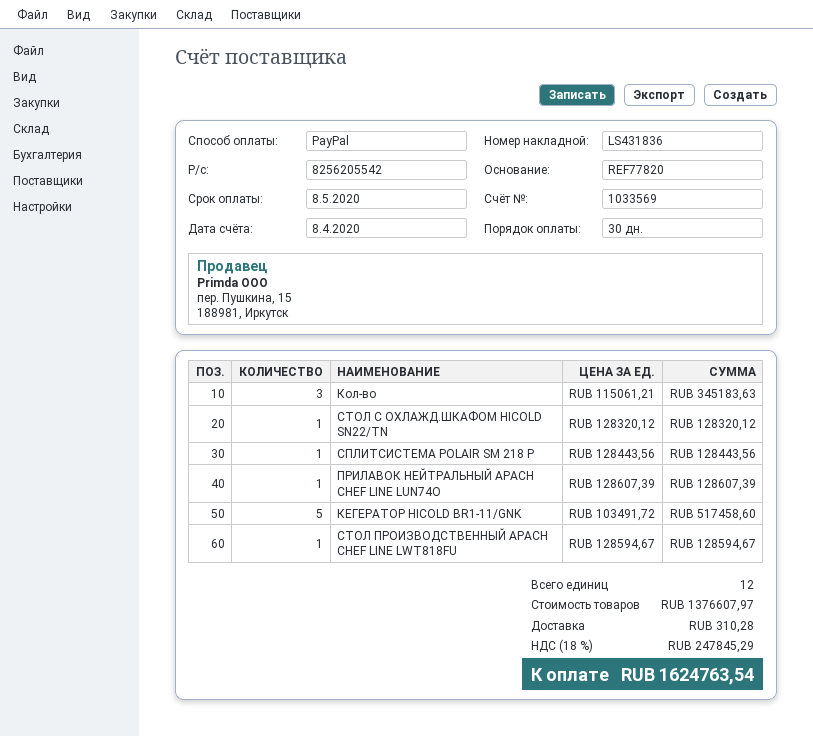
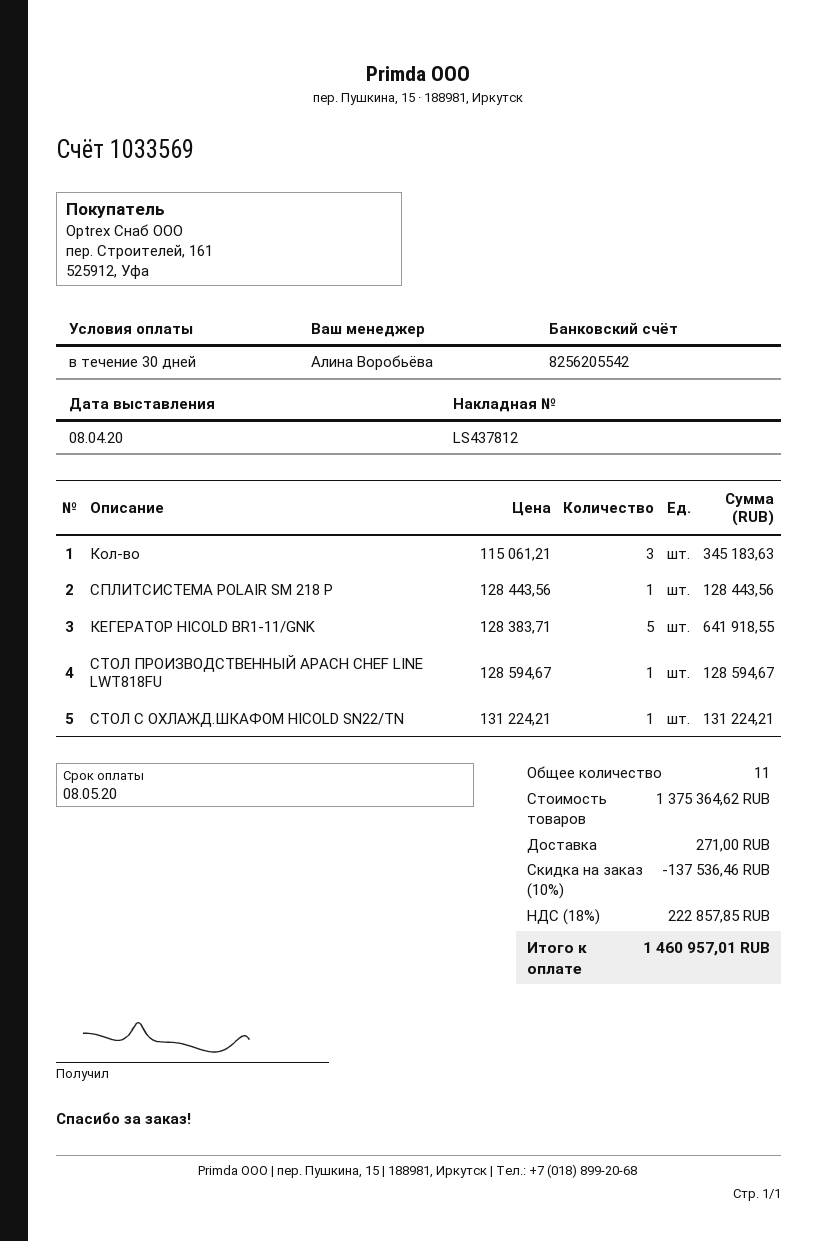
delivery note number: LS431836 -> LS437812
СТОЛ С ОХЛАЖД.ШКАФОМ HICOLD SN22/TN: 1 x 128320.12 = 128320.12 -> 1 x 131224.21 = 131224.21
ПРИЛАВОК НЕЙТРАЛЬНЫЙ APACH CHEF LINE LUN74O: 1 x 128607.39 = 128607.39 -> none
КЕГЕРАТОР HICOLD BR1-11/GNK: 5 x 103491.72 = 517458.60 -> 5 x 128383.71 = 641918.55
total quantity: 12 -> 11
subtotal: 1376607.97 -> 1375364.62
discount: none -> 10% = 137536.46
shipping: 310.28 -> 271.00
tax: 18% = 247845.29 -> 18% = 222857.85
total: 1624763.54 -> 1460957.01

